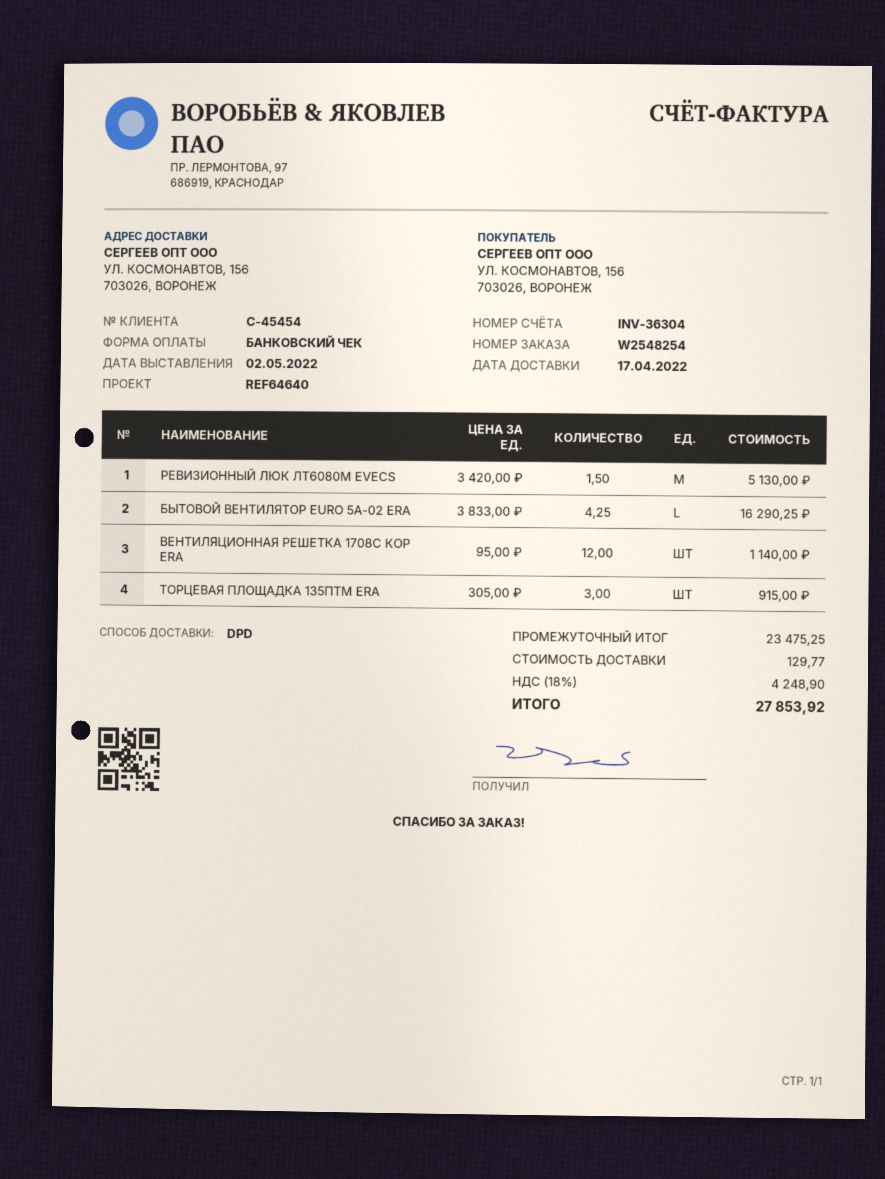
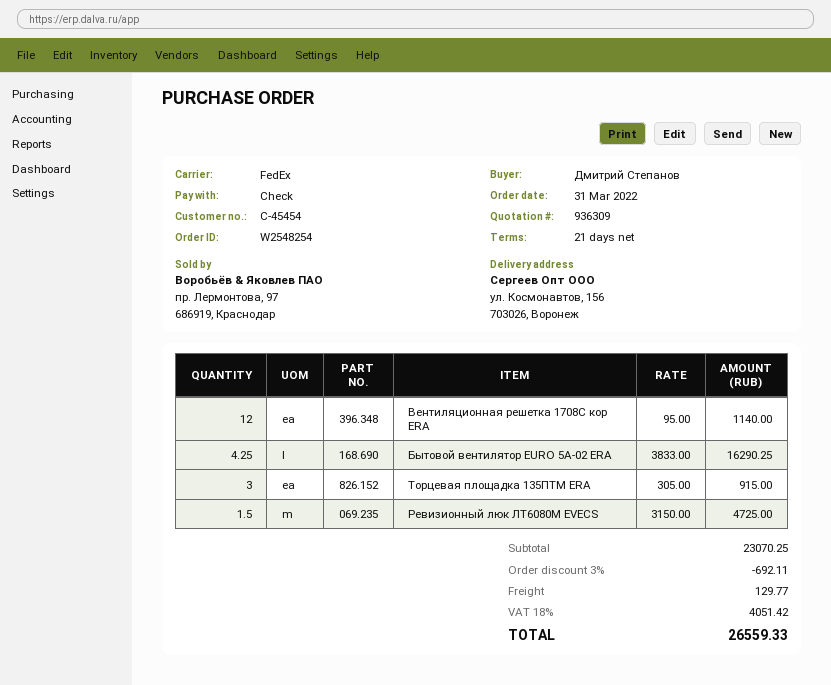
shipping method: DPD -> FedEx
РЕВИЗИОННЫЙ ЛЮК ЛТ6080М EVECS: 1.5 x 3420.00 = 5130.00 -> 1.5 x 3150.00 = 4725.00
subtotal: 23475.25 -> 23070.25
discount: none -> 3% = 692.11
tax: 18% = 4248.90 -> 18% = 4051.42
total: 27853.92 -> 26559.33

